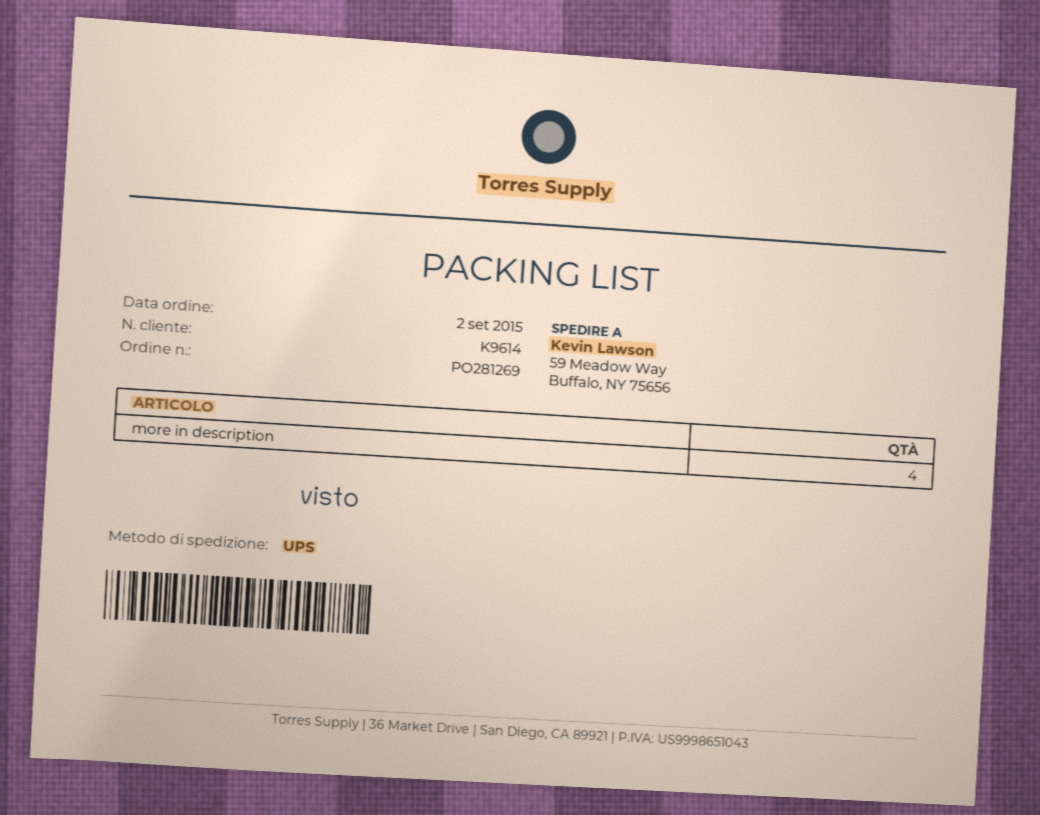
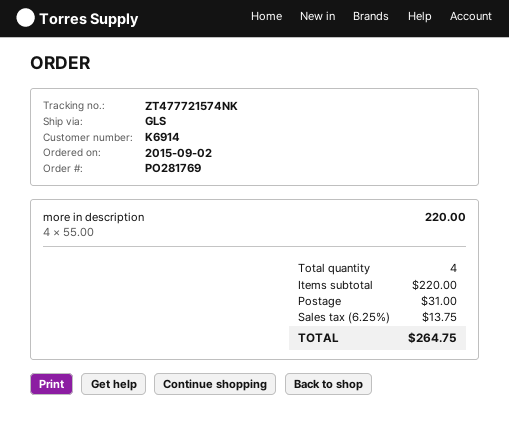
order number: PO281269 -> PO281769
customer number: K9614 -> K6914
shipping method: UPS -> GLS

